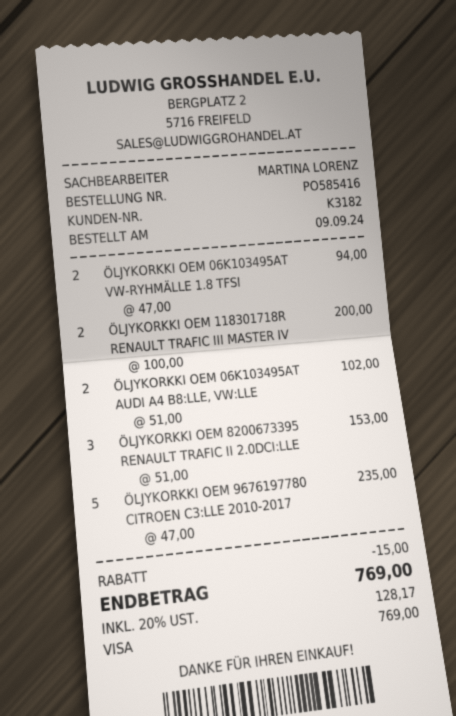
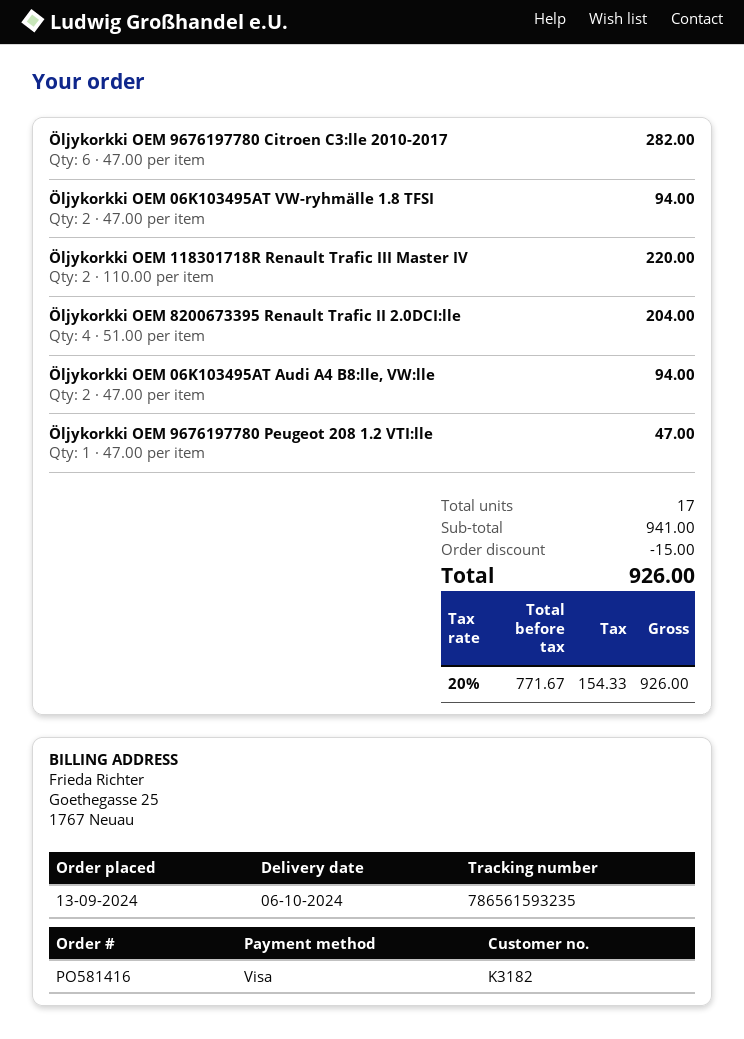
order number: PO585416 -> PO581416
order date: 2024-09-09 -> 2024-09-13
ÖLJYKORKKI OEM 118301718R RENAULT TRAFIC III MASTER IV: 2 x 100.00 = 200.00 -> 2 x 110.00 = 220.00
ÖLJYKORKKI OEM 06K103495AT AUDI A4 B8:LLE, VW:LLE: 2 x 51.00 = 102.00 -> 2 x 47.00 = 94.00
ÖLJYKORKKI OEM 8200673395 RENAULT TRAFIC II 2.0DCI:LLE: 3 x 51.00 = 153.00 -> 4 x 51.00 = 204.00
ÖLJYKORKKI OEM 9676197780 CITROEN C3:LLE 2010-2017: 5 x 47.00 = 235.00 -> 6 x 47.00 = 282.00
Öljykorkki OEM 9676197780 Peugeot 208 1.2 VTI:lle: none -> 1 x 47.00 = 47.00
tax: 20% = 128.17 -> 20% = 154.33
total: 769.00 -> 926.00

